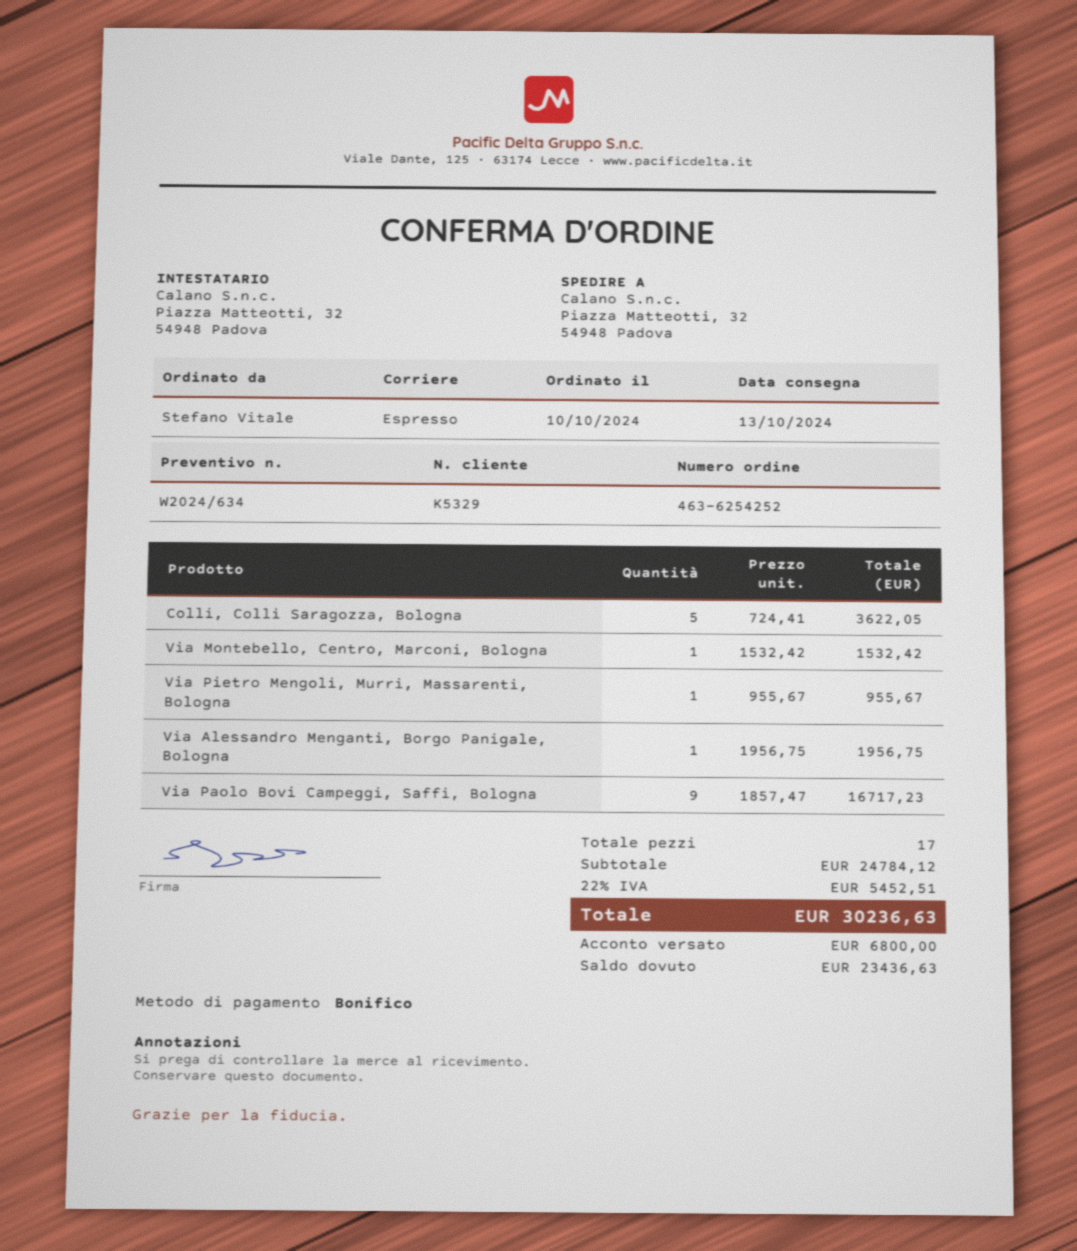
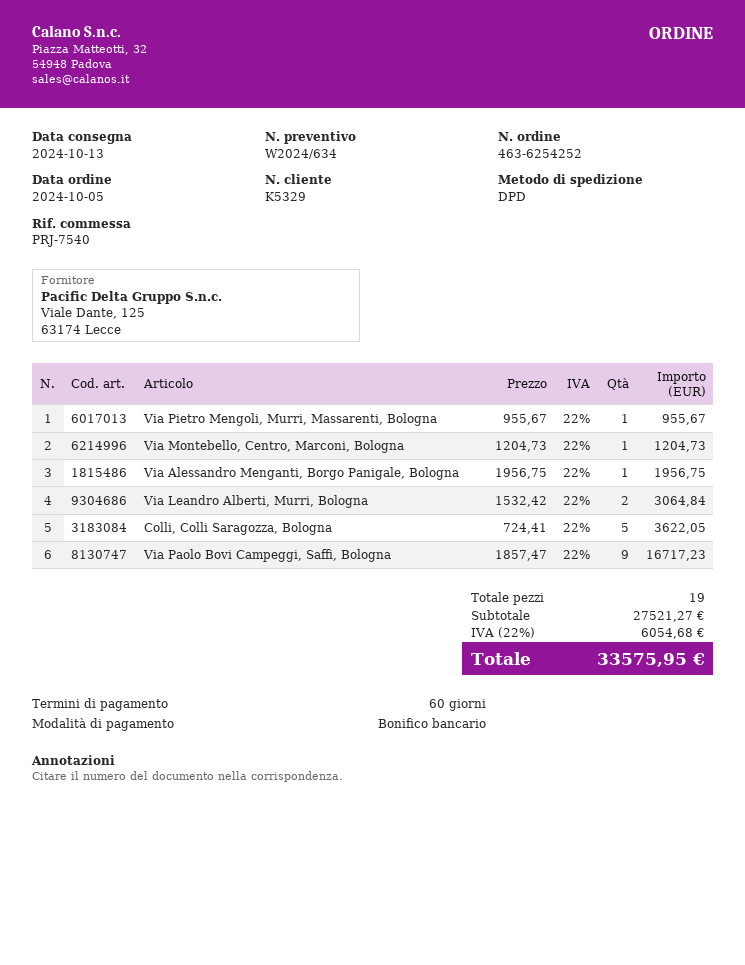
order date: 2024-10-10 -> 2024-10-05
shipping method: express -> DPD
Via Montebello, Centro, Marconi, Bologna: 1 x 1532.42 = 1532.42 -> 1 x 1204.73 = 1204.73
Via Leandro Alberti, Murri, Bologna: none -> 2 x 1532.42 = 3064.84
total quantity: 17 -> 19
subtotal: 24784.12 -> 27521.27
tax: 22% = 5452.51 -> 22% = 6054.68
total: 30236.63 -> 33575.95

